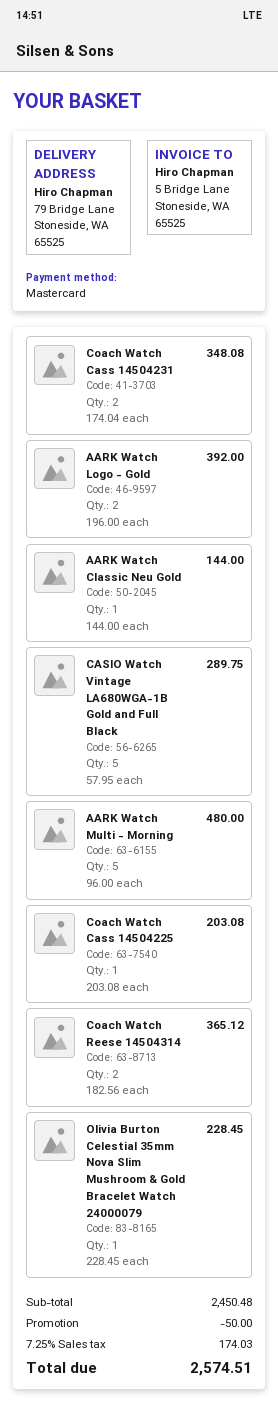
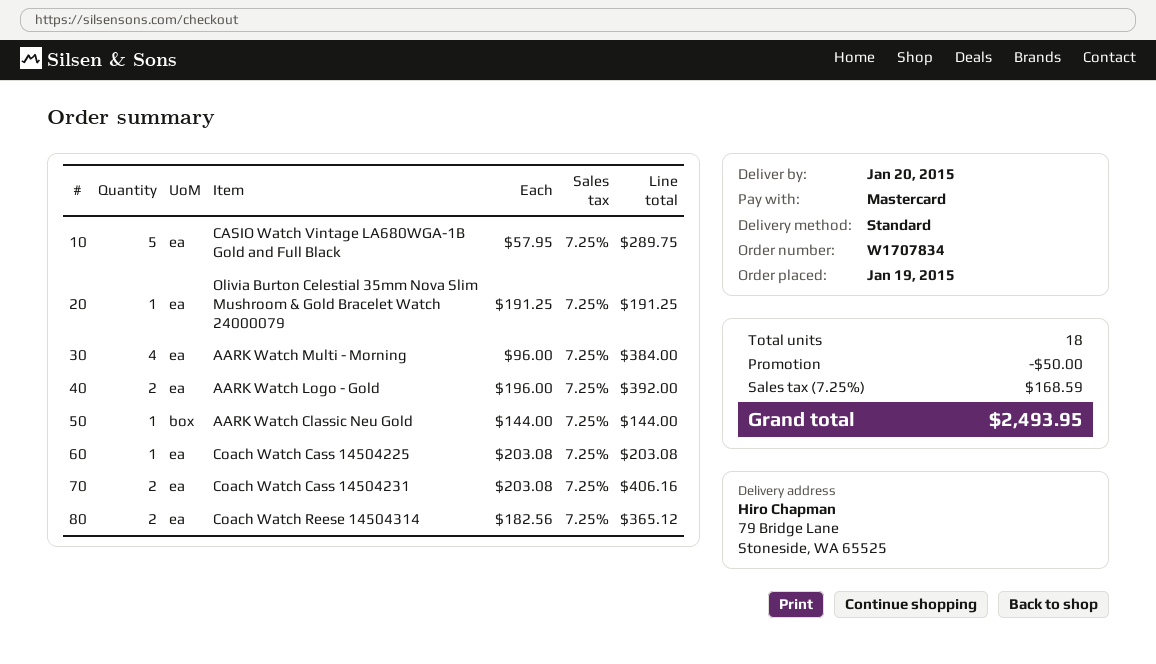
Coach Watch Cass 14504231: 2 x 174.04 = 348.08 -> 2 x 203.08 = 406.16
AARK Watch Multi - Morning: 5 x 96.00 = 480.00 -> 4 x 96.00 = 384.00
Olivia Burton Celestial 35mm Nova Slim Mushroom & Gold Bracelet Watch 24000079: 1 x 228.45 = 228.45 -> 1 x 191.25 = 191.25
tax: 7.25% = 174.03 -> 7.25% = 168.59
total: 2574.51 -> 2493.95

